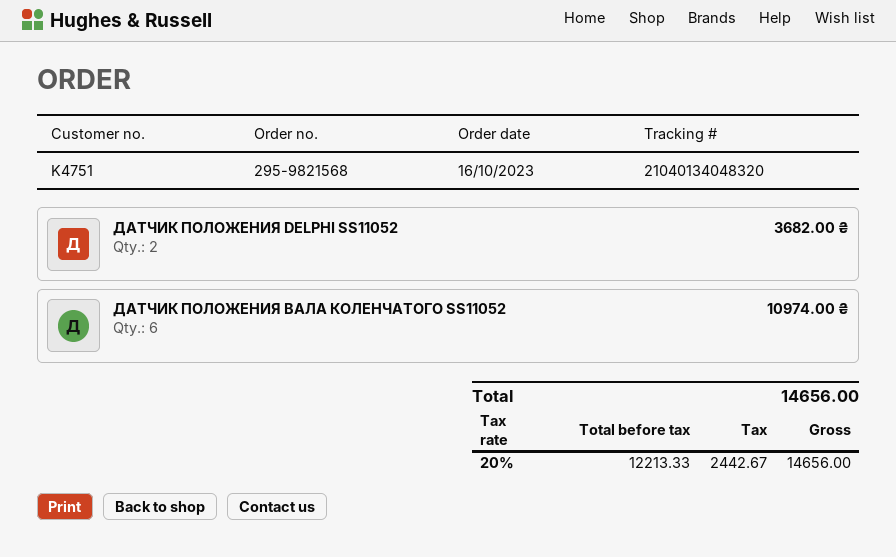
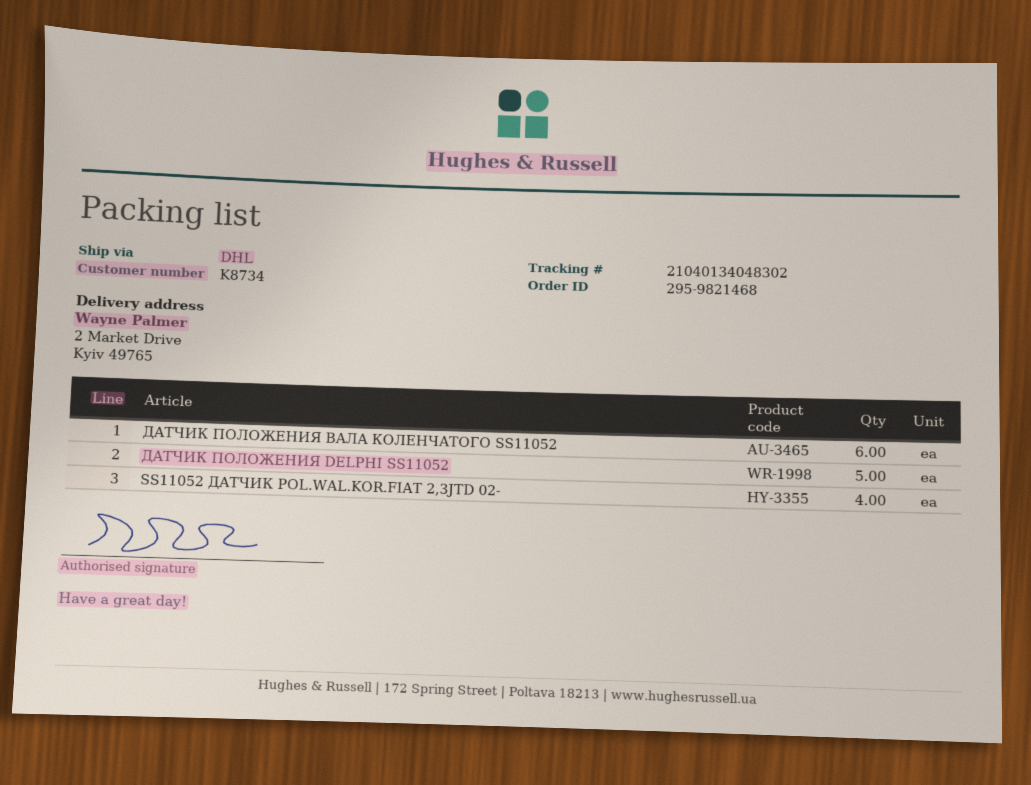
order number: 295-9821568 -> 295-9821468
customer number: K4751 -> K8734
tracking number: 21040134048320 -> 21040134048302
ДАТЧИК ПОЛОЖЕНИЯ DELPHI SS11052: 2 -> 5
SS11052 ДАТЧИК POL.WAL.KOR.FIAT 2,3JTD 02-: none -> 4

